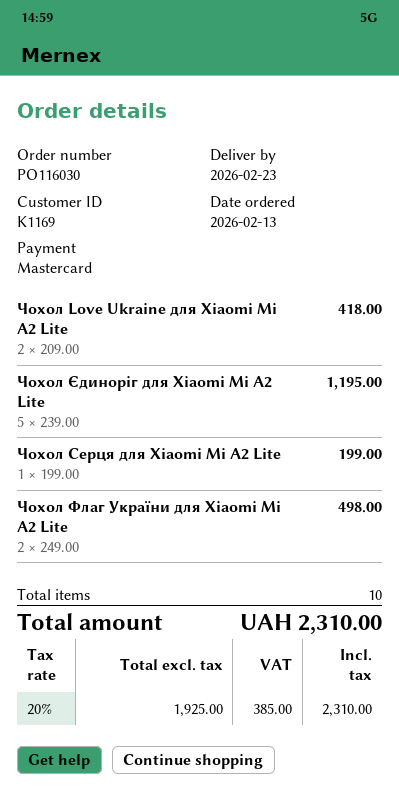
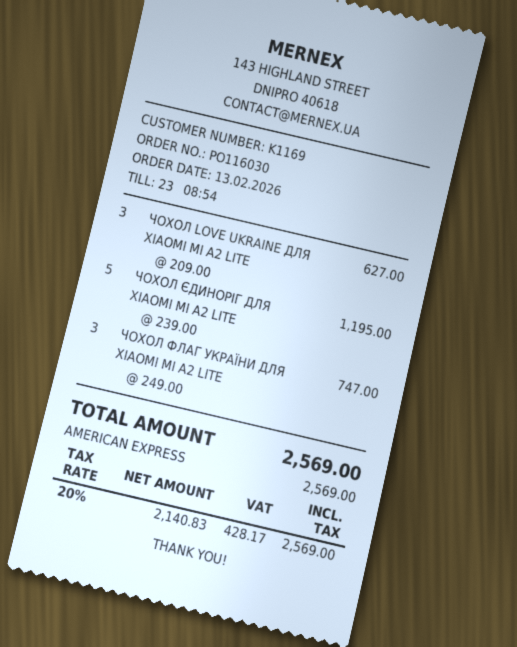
payment method: Mastercard -> American Express
Чохол Love Ukraine для Xiaomi Mi A2 Lite: 2 x 209.00 = 418.00 -> 3 x 209.00 = 627.00
Чохол Серця для Xiaomi Mi A2 Lite: 1 x 199.00 = 199.00 -> none
Чохол Флаг України для Xiaomi Mi A2 Lite: 2 x 249.00 = 498.00 -> 3 x 249.00 = 747.00
net: 1925.00 -> 2140.83
tax: 20% = 385.00 -> 20% = 428.17
total: 2310.00 -> 2569.00

